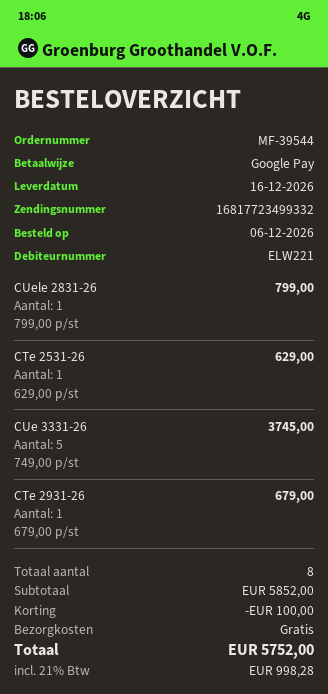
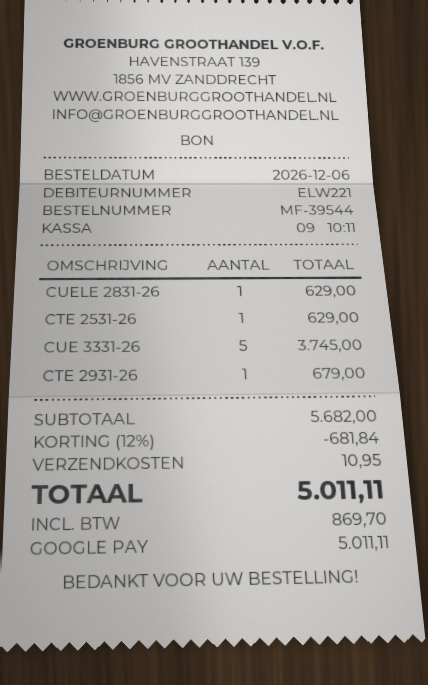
CUele 2831-26: 1 for 799.00 -> 1 for 629.00
subtotal: 5852.00 -> 5682.00
discount: 100.00 -> 681.84
shipping: 0.00 -> 10.95
tax: 998.28 -> 869.70
total: 5752.00 -> 5011.11

